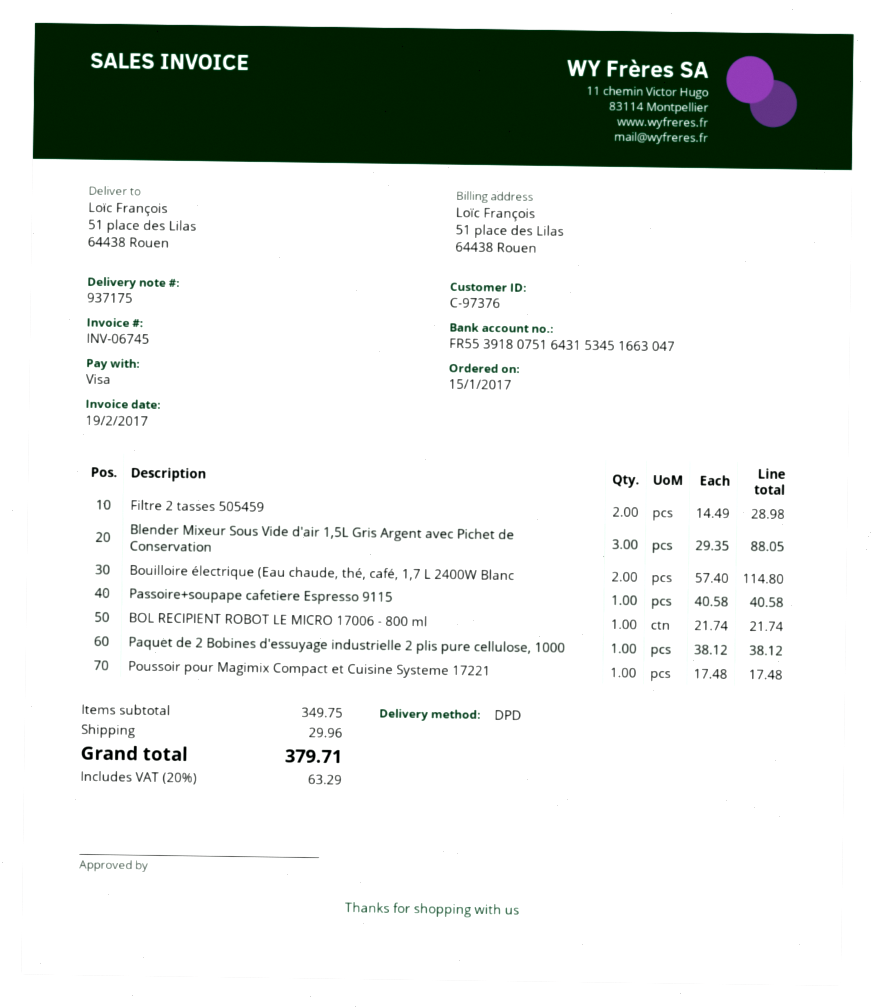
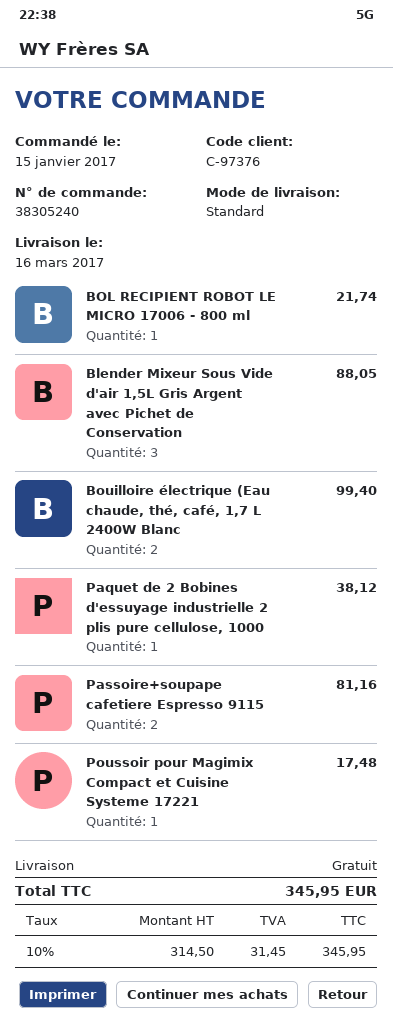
shipping method: DPD -> standard
Filtre 2 tasses 505459: 2 for 28.98 -> none
Bouilloire électrique (Eau chaude, thé, café, 1,7 L 2400W Blanc: 2 for 114.80 -> 2 for 99.40
Passoire+soupape cafetiere Espresso 9115: 1 for 40.58 -> 2 for 81.16
shipping: 29.96 -> 0.00
tax: 20% = 63.29 -> 10% = 31.45
total: 379.71 -> 345.95

